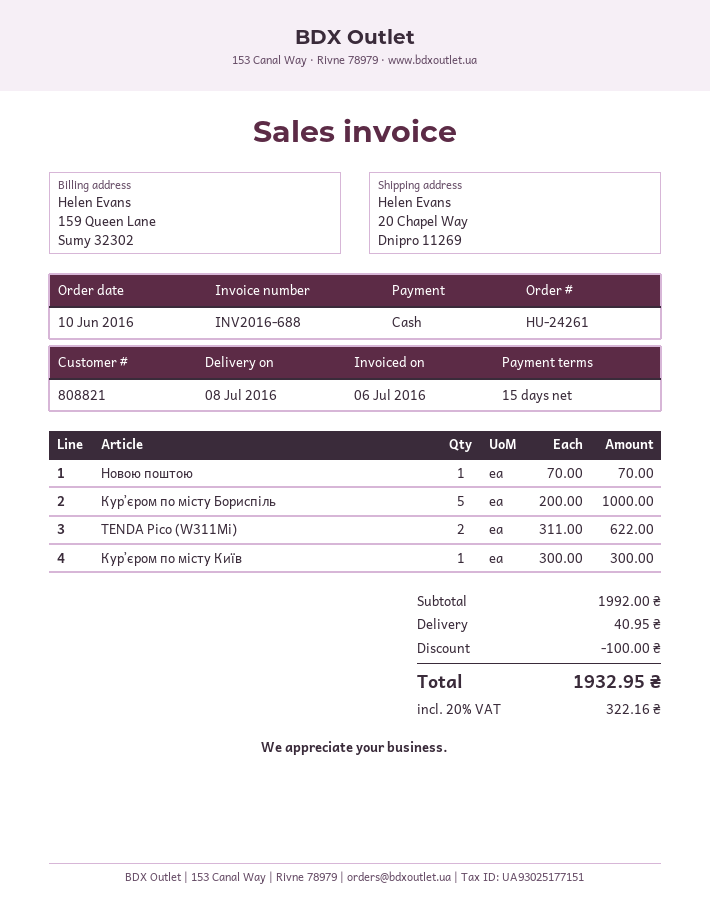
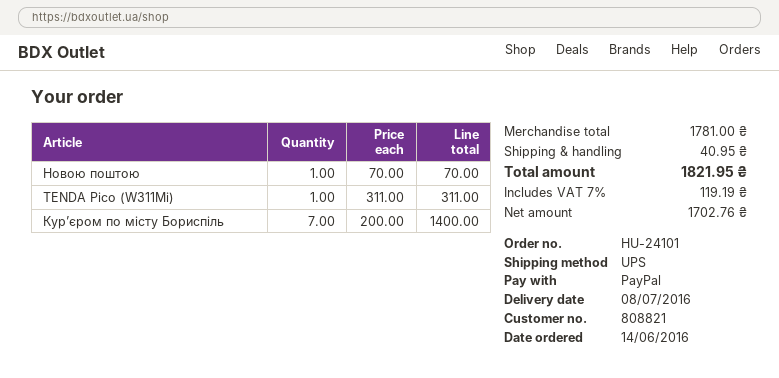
order number: HU-24261 -> HU-24101
order date: 2016-06-10 -> 2016-06-14
payment method: cash -> PayPal
Курʼєром по місту Бориспіль: 5 x 200.00 = 1000.00 -> 7 x 200.00 = 1400.00
TENDA Pico (W311Mi): 2 x 311.00 = 622.00 -> 1 x 311.00 = 311.00
Курʼєром по місту Київ: 1 x 300.00 = 300.00 -> none
subtotal: 1992.00 -> 1781.00
discount: 100.00 -> none
tax: 20% = 322.16 -> 7% = 119.19
total: 1932.95 -> 1821.95

